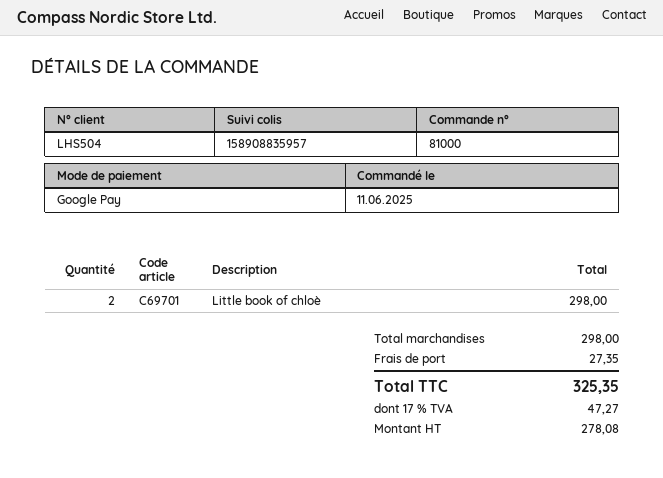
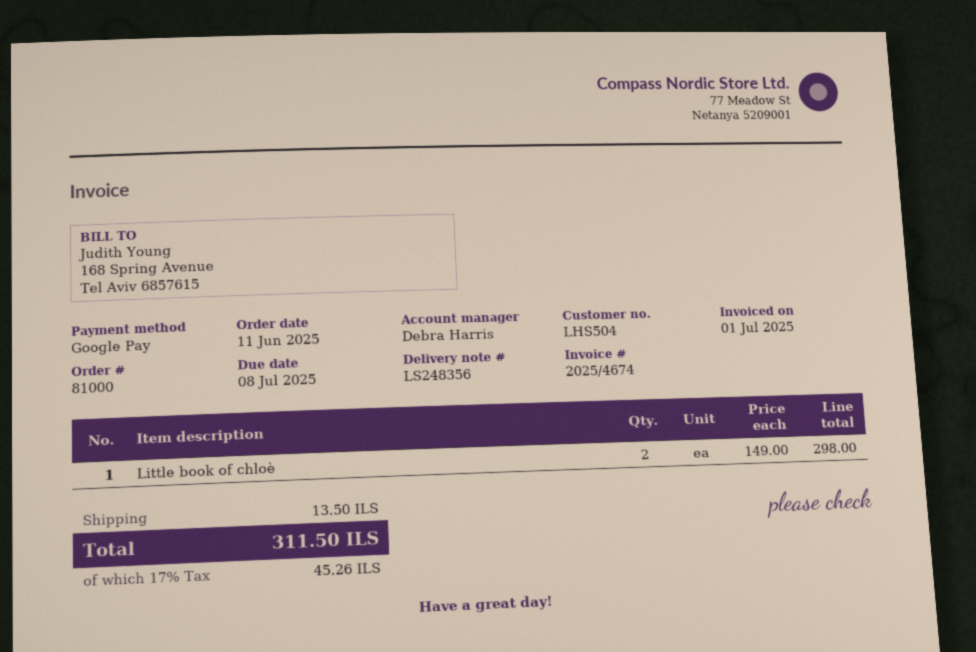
shipping: 27.35 -> 13.50
tax: 17% = 47.27 -> 17% = 45.26
total: 325.35 -> 311.50

